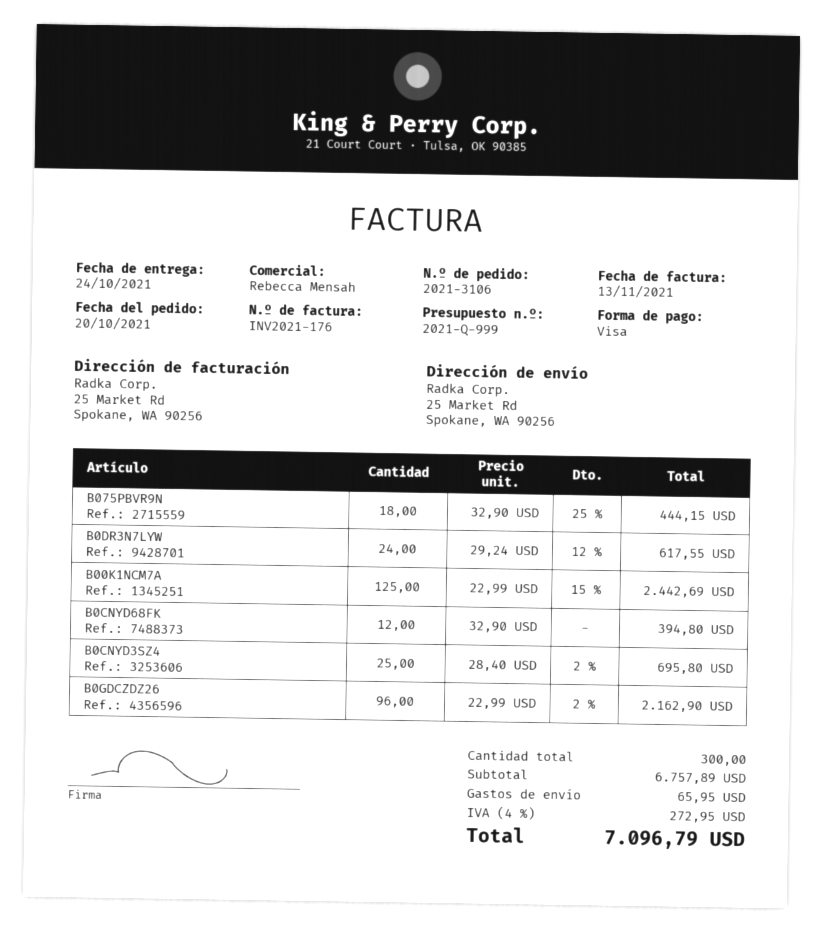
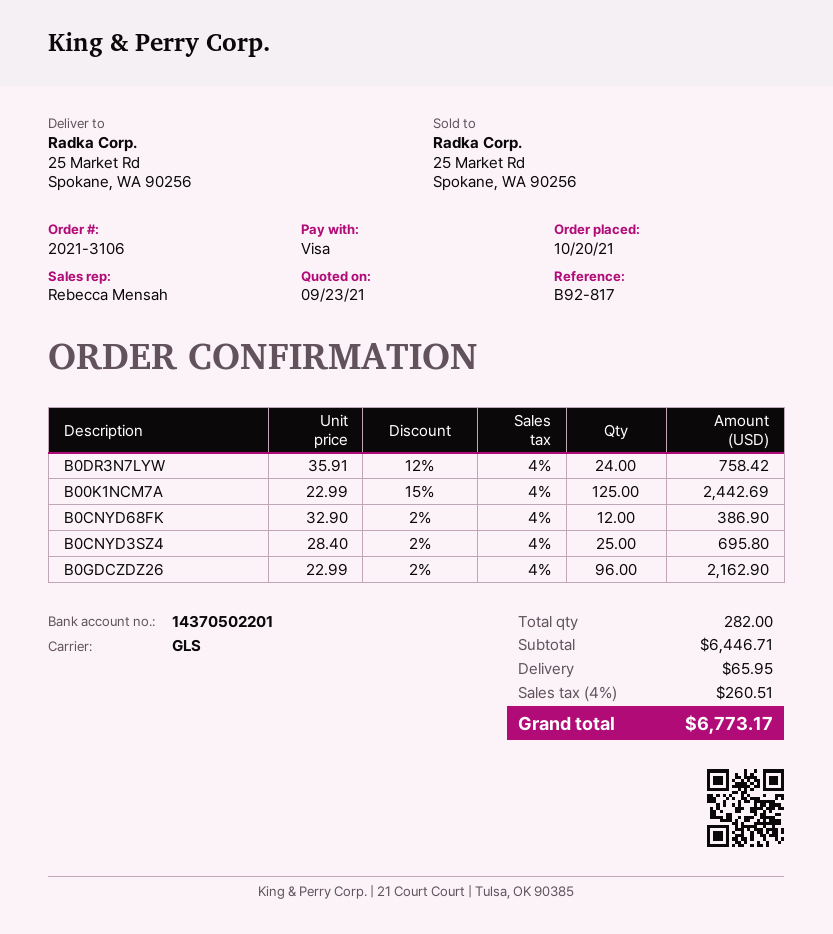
B075PBVR9N: 18 x 32.90 - 25% = 444.15 -> none
B0DR3N7LYW: 24 x 29.24 - 12% = 617.55 -> 24 x 35.91 - 12% = 758.42
B0CNYD68FK: 12 x 32.90 = 394.80 -> 12 x 32.90 - 2% = 386.90
total quantity: 300 -> 282
subtotal: 6757.89 -> 6446.71
tax: 4% = 272.95 -> 4% = 260.51
total: 7096.79 -> 6773.17

